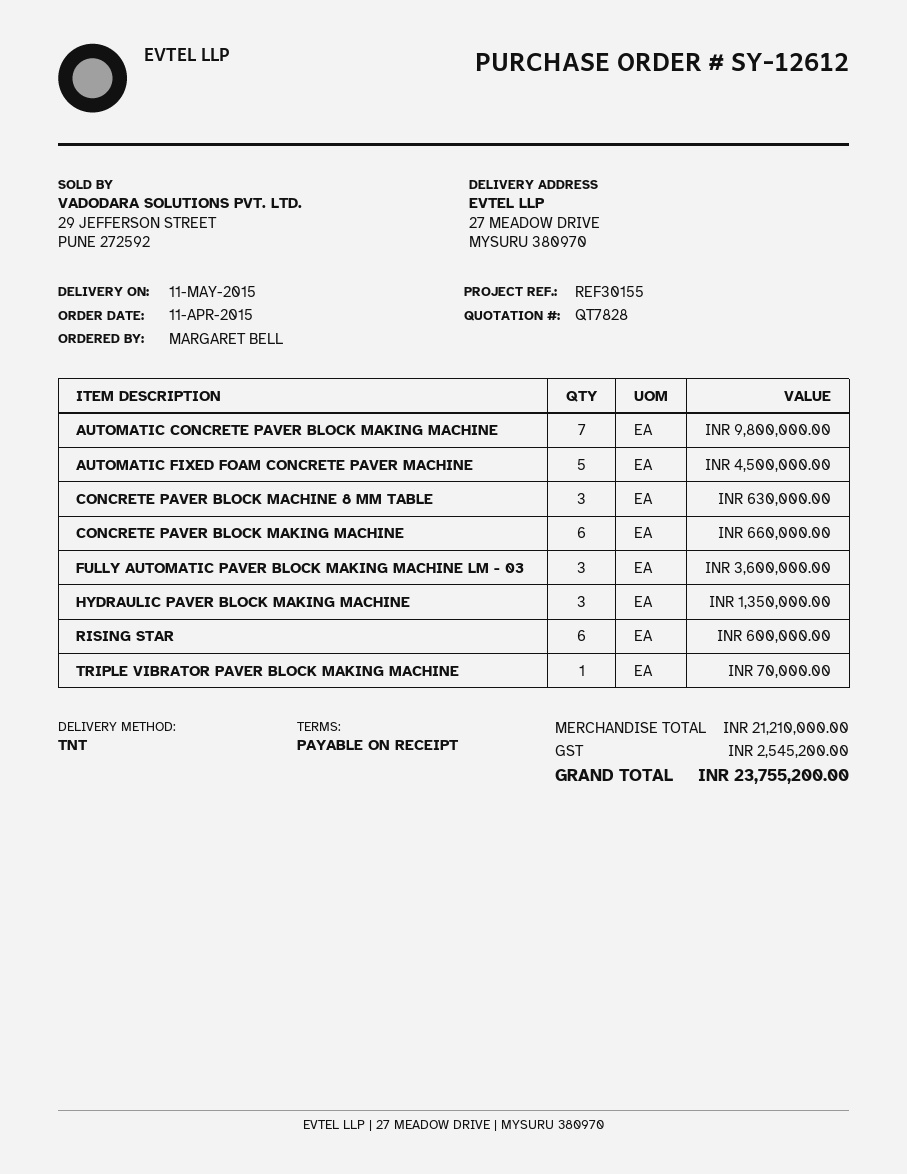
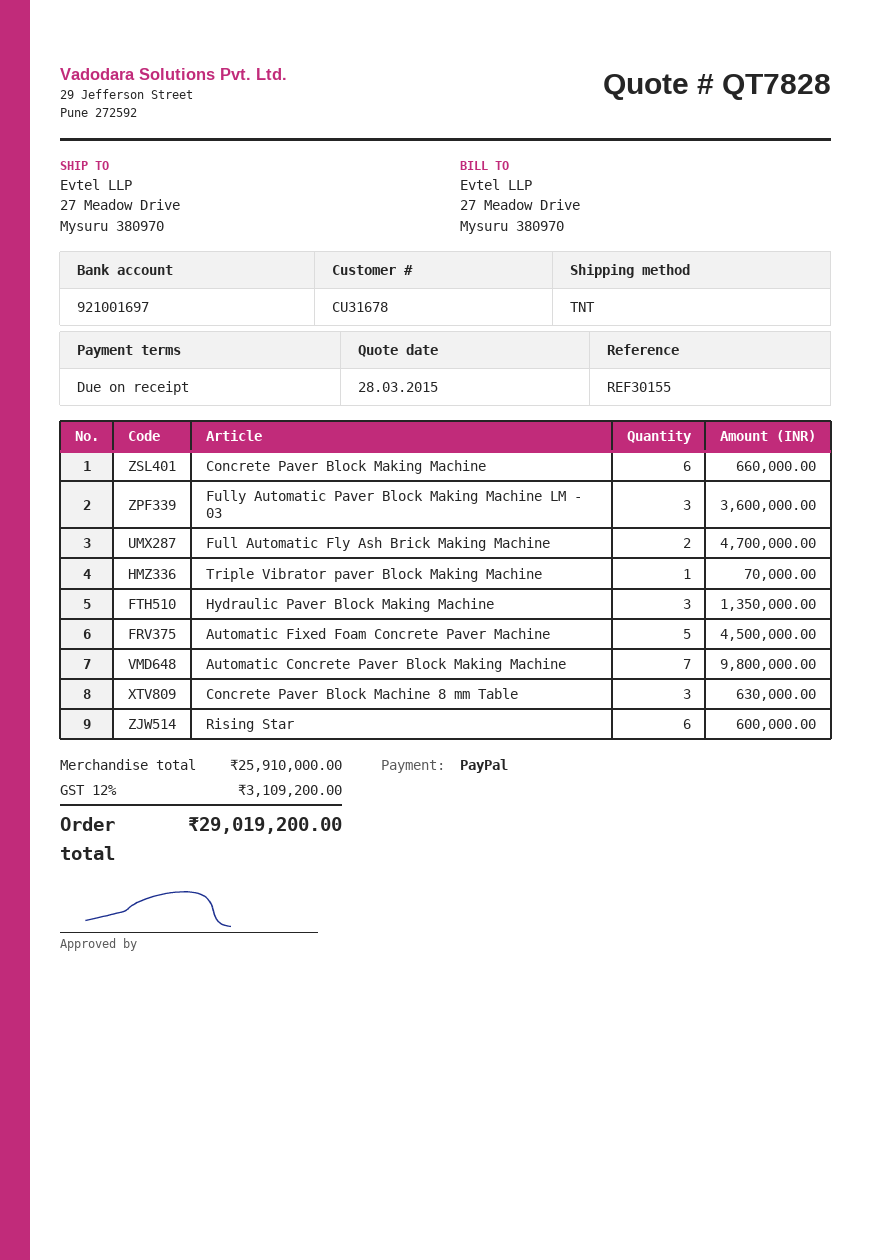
Full Automatic Fly Ash Brick Making Machine: none -> 2 for 4700000.00
subtotal: 21210000.00 -> 25910000.00
tax: 2545200.00 -> 3109200.00
total: 23755200.00 -> 29019200.00

